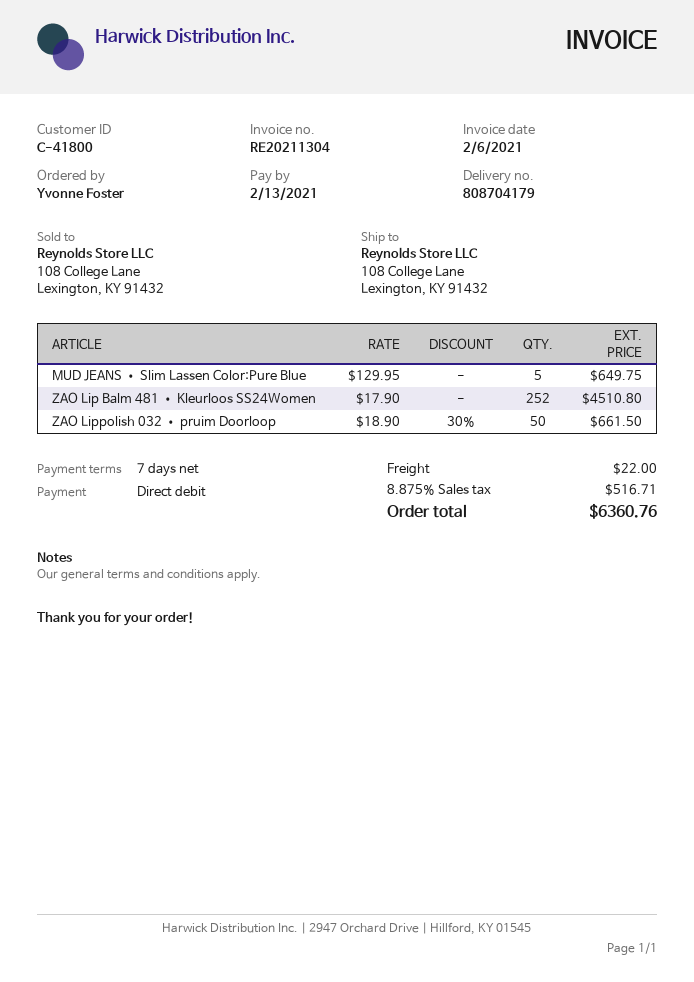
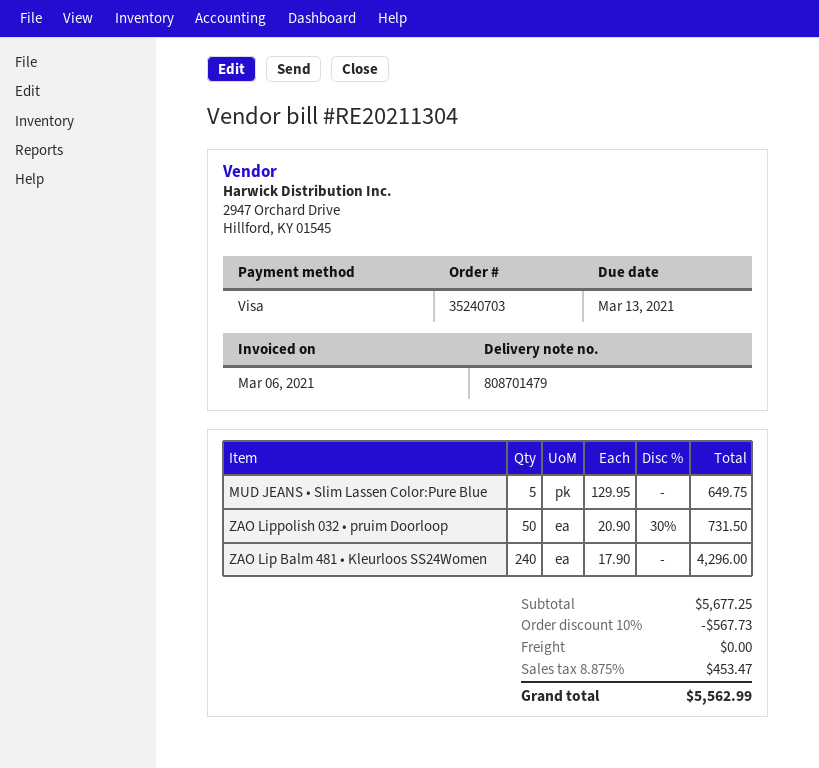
delivery note number: 808704179 -> 808701479
invoice date: 2021-02-06 -> 2021-03-06
due date: 2021-02-13 -> 2021-03-13
payment method: direct debit -> Visa
ZAO Lip Balm 481 • Kleurloos SS24Women: 252 x 17.90 = 4510.80 -> 240 x 17.90 = 4296.00
ZAO Lippolish 032 • pruim Doorloop: 50 x 18.90 - 30% = 661.50 -> 50 x 20.90 - 30% = 731.50
discount: none -> 10% = 567.73
shipping: 22.00 -> 0.00
tax: 8.875% = 516.71 -> 8.875% = 453.47
total: 6360.76 -> 5562.99

